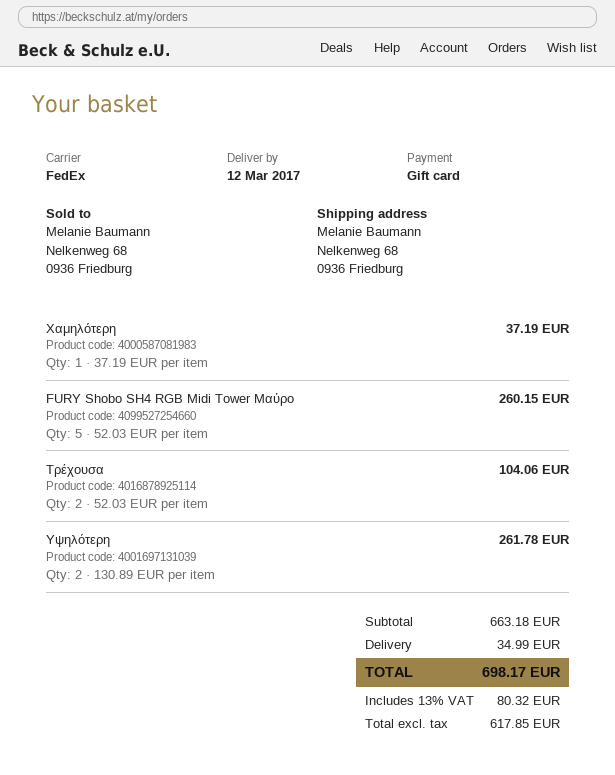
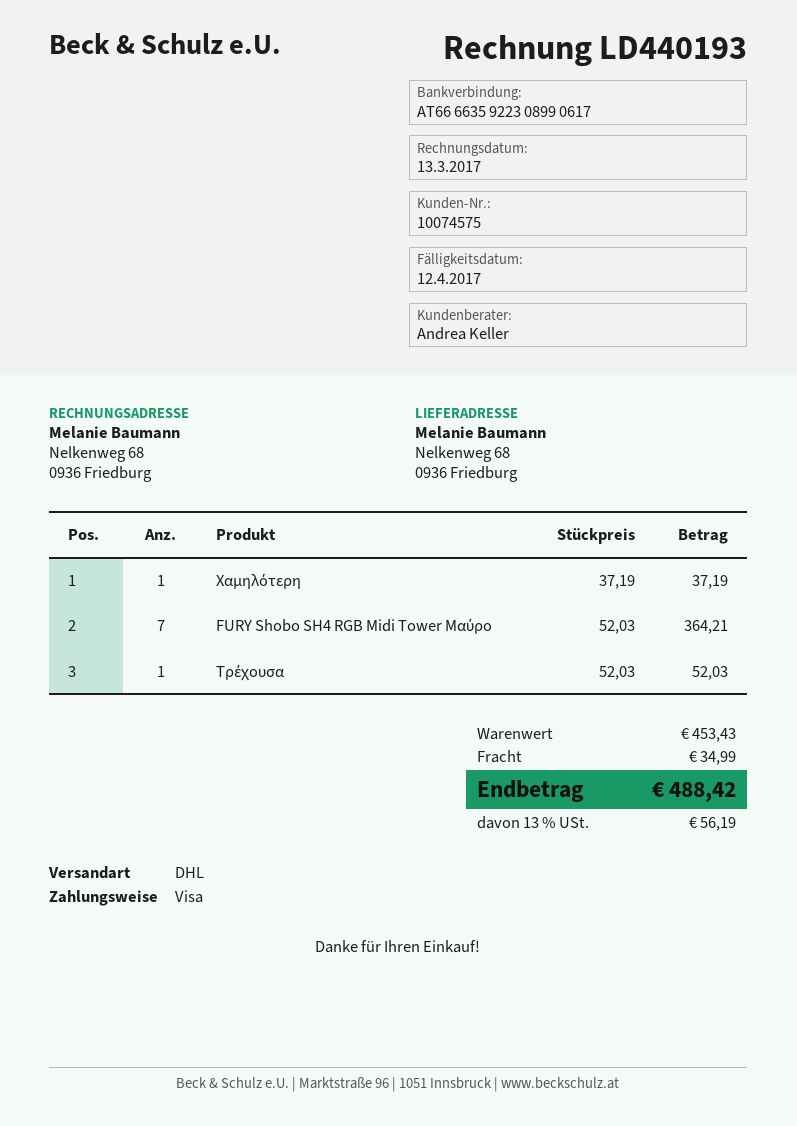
payment method: gift card -> Visa
shipping method: FedEx -> DHL
FURY Shobo SH4 RGB Midi Tower Μαύρο: 5 x 52.03 = 260.15 -> 7 x 52.03 = 364.21
Τρέχουσα: 2 x 52.03 = 104.06 -> 1 x 52.03 = 52.03
Υψηλότερη: 2 x 130.89 = 261.78 -> none
subtotal: 663.18 -> 453.43
tax: 13% = 80.32 -> 13% = 56.19
total: 698.17 -> 488.42

